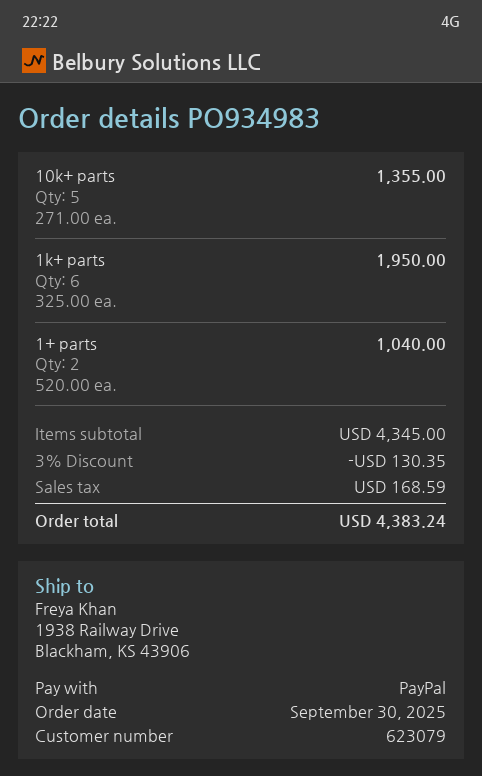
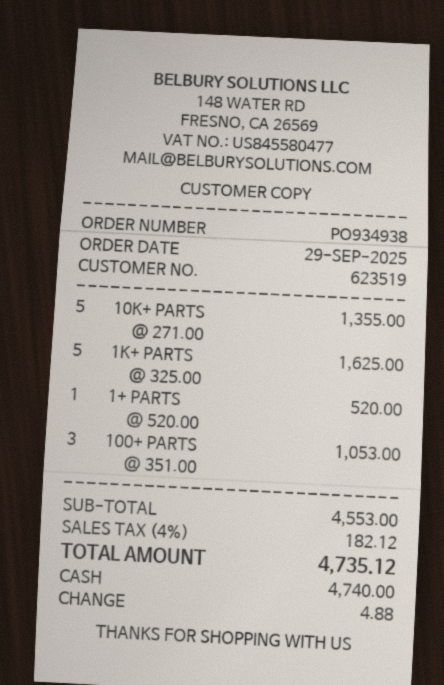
order number: PO934983 -> PO934938
order date: 2025-09-30 -> 2025-09-29
customer number: 623079 -> 623519
payment method: PayPal -> cash
1k+ parts: 6 x 325.00 = 1950.00 -> 5 x 325.00 = 1625.00
1+ parts: 2 x 520.00 = 1040.00 -> 1 x 520.00 = 520.00
100+ PARTS: none -> 3 x 351.00 = 1053.00
subtotal: 4345.00 -> 4553.00
discount: 3% = 130.35 -> none
tax: 168.59 -> 182.12
total: 4383.24 -> 4735.12

